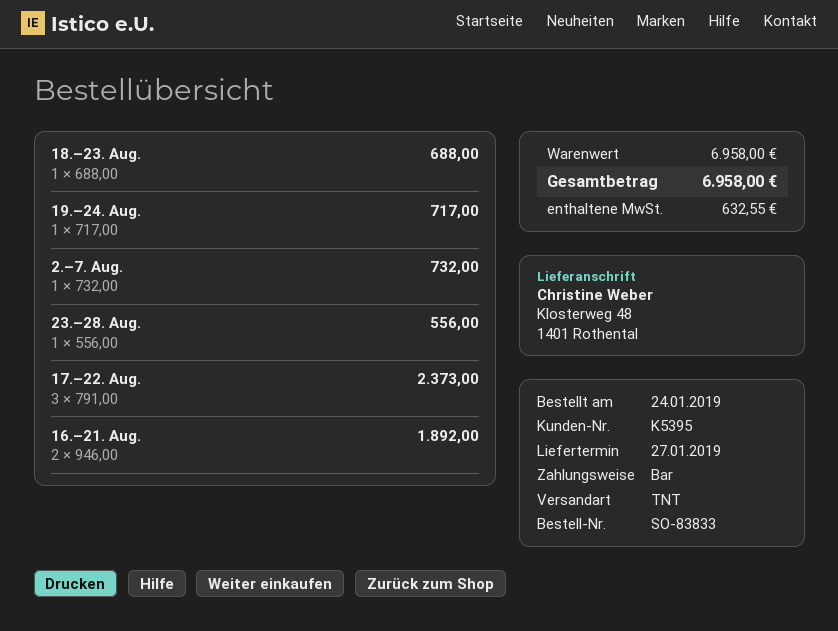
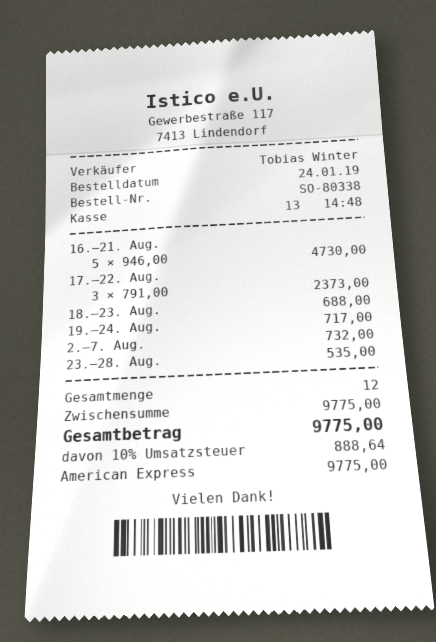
order number: SO-83833 -> SO-80338
payment method: cash -> American Express
23.–28. Aug.: 1 x 556.00 = 556.00 -> 1 x 535.00 = 535.00
16.–21. Aug.: 2 x 946.00 = 1892.00 -> 5 x 946.00 = 4730.00
subtotal: 6958.00 -> 9775.00
tax: 632.55 -> 888.64
total: 6958.00 -> 9775.00

